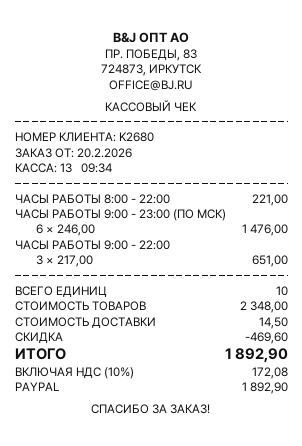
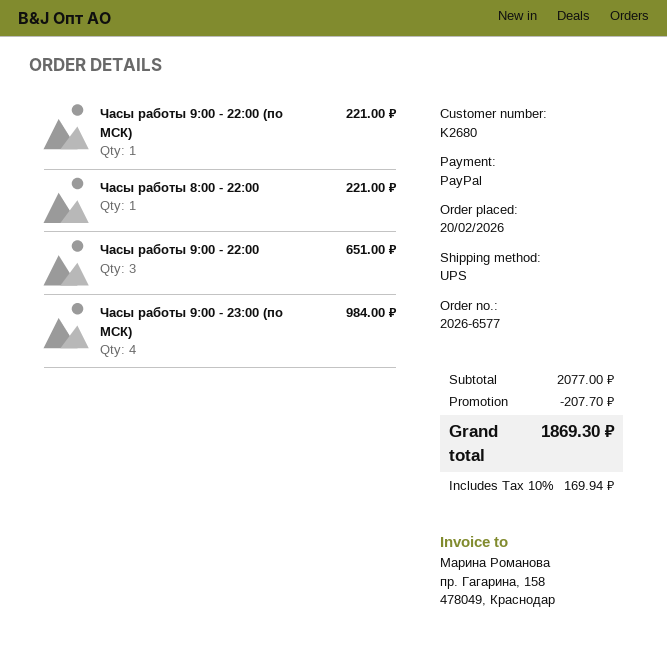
ЧАСЫ РАБОТЫ 9:00 - 23:00 (ПО МСК): 6 for 1476.00 -> 4 for 984.00
Часы работы 9:00 - 22:00 (по МСК): none -> 1 for 221.00
subtotal: 2348.00 -> 2077.00
discount: 469.60 -> 207.70
shipping: 14.50 -> none
tax: 10% = 172.08 -> 10% = 169.94
total: 1892.90 -> 1869.30

